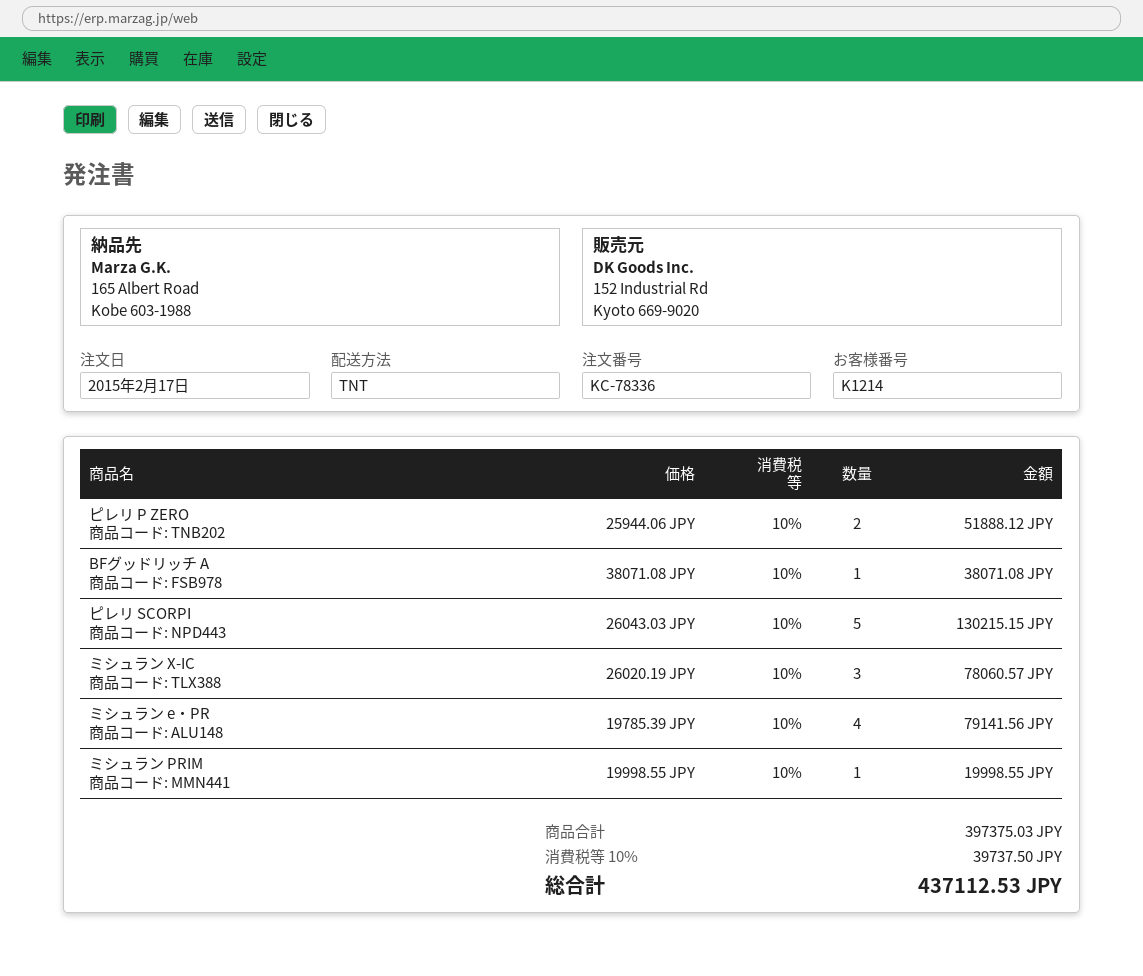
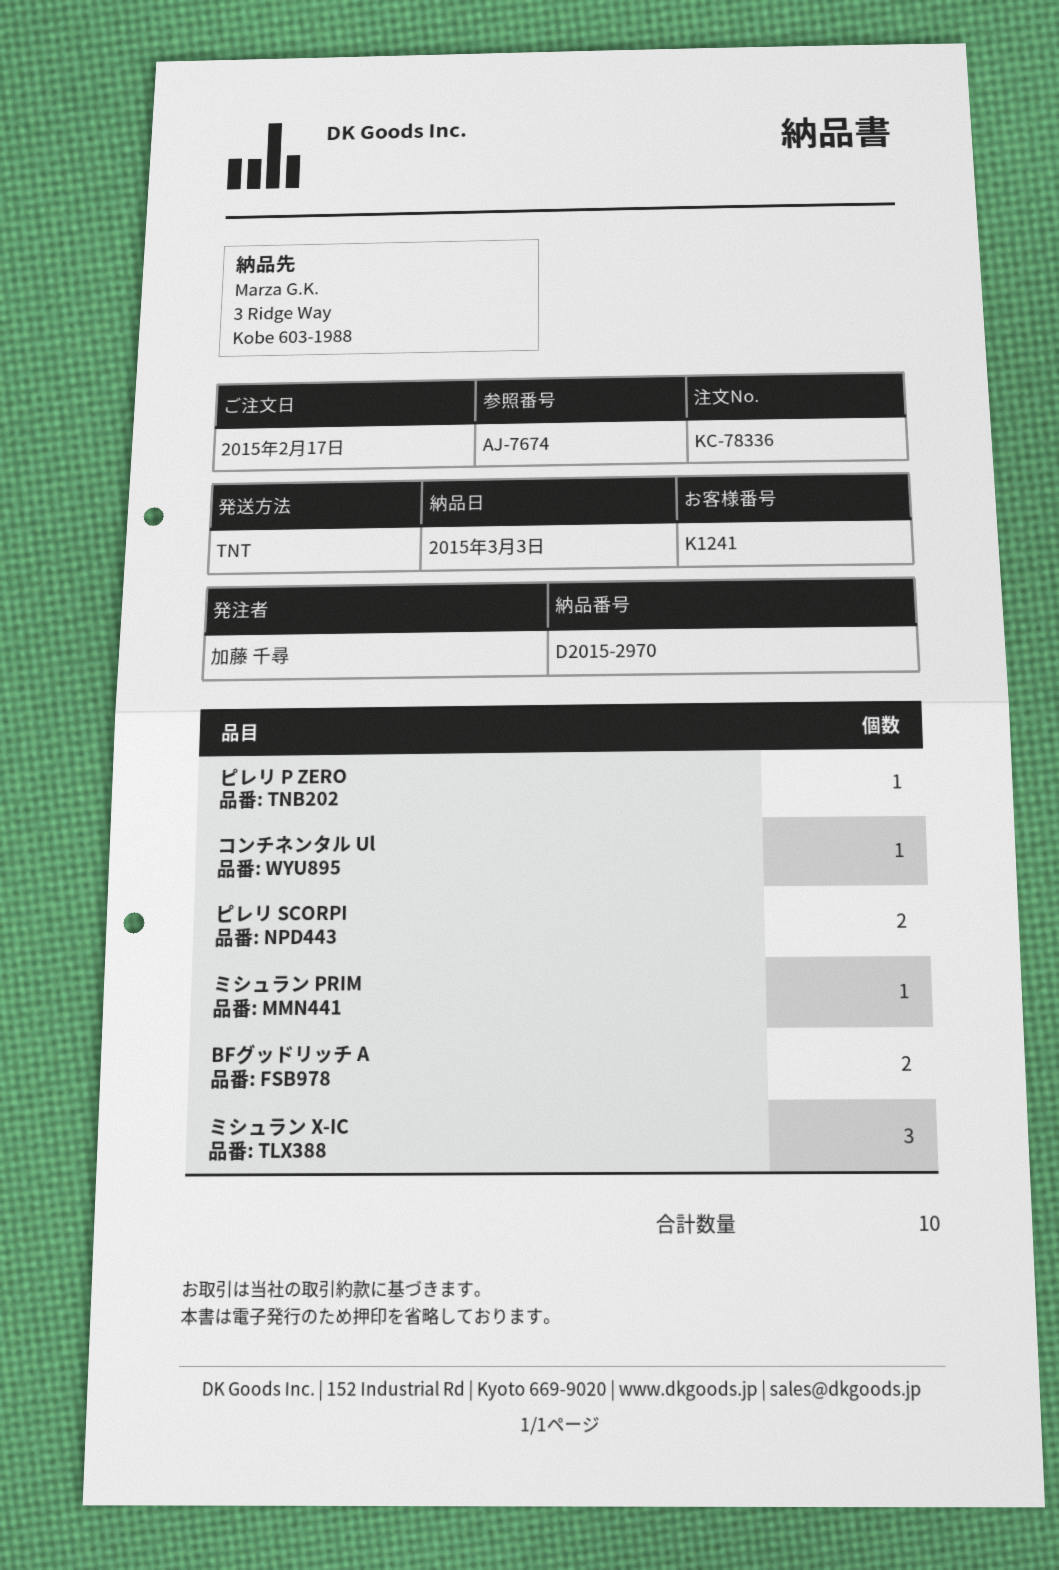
customer number: K1214 -> K1241
ship to: 165 Albert Road, Kobe 603-1988 -> 3 Ridge Way, Kobe 603-1988
ピレリ P ZERO: 2 -> 1
BFグッドリッチ A: 1 -> 2
ピレリ SCORPI: 5 -> 2
ミシュラン e・PR: 4 -> none
コンチネンタル Ul: none -> 1

